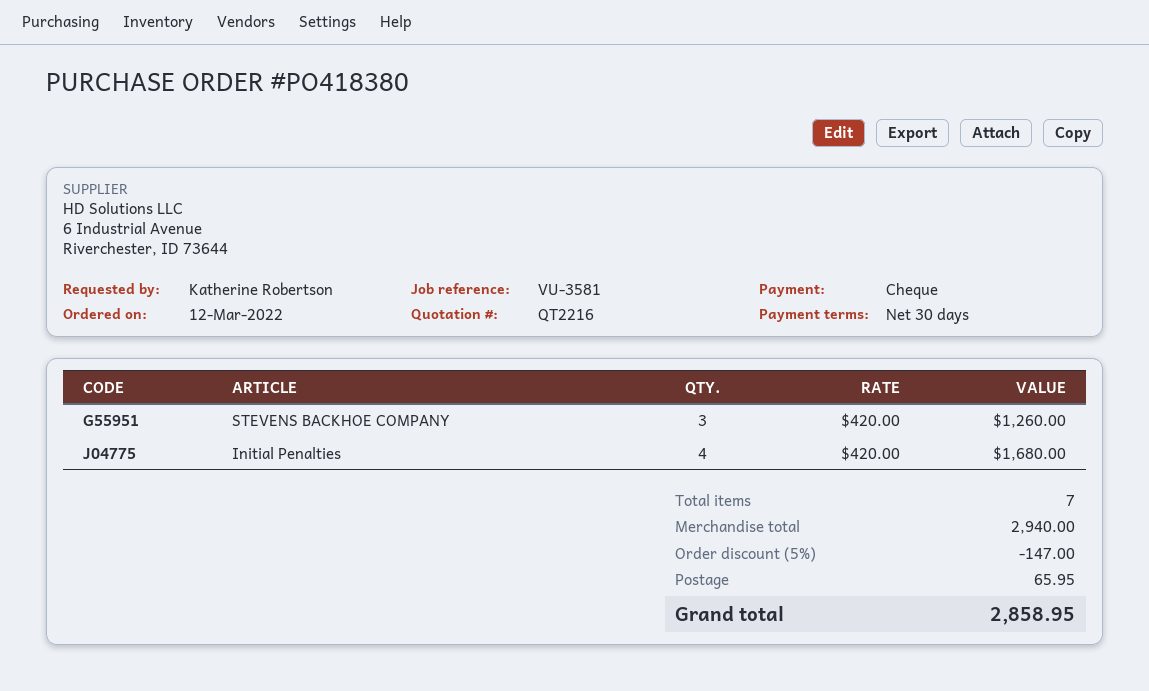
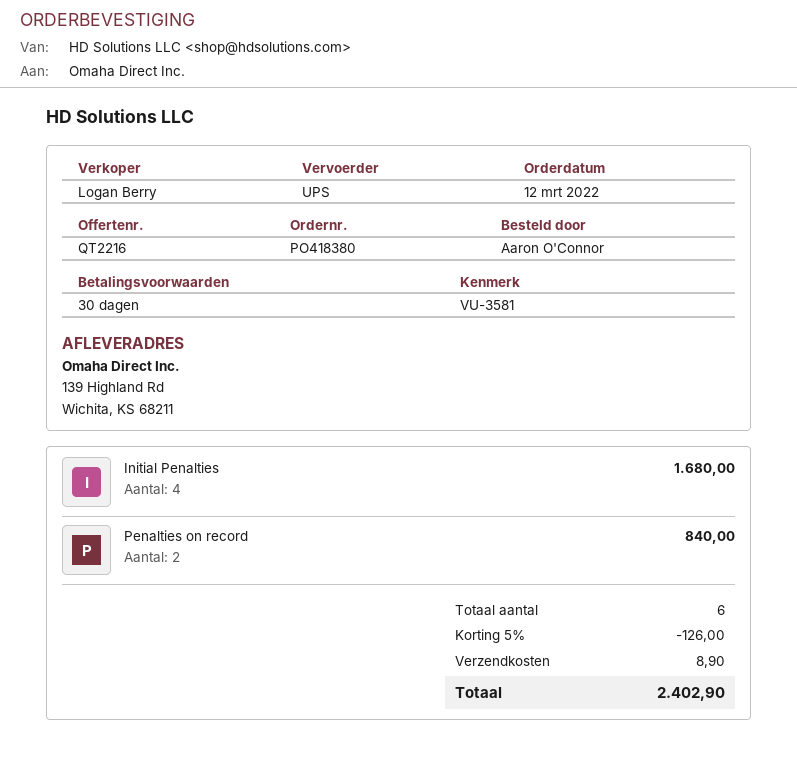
ordered by: Katherine Robertson -> Aaron O'Connor
STEVENS BACKHOE COMPANY: 3 for 1260.00 -> none
Penalties on record: none -> 2 for 840.00
total quantity: 7 -> 6
discount: 5% = 147.00 -> 5% = 126.00
shipping: 65.95 -> 8.90
total: 2858.95 -> 2402.90

